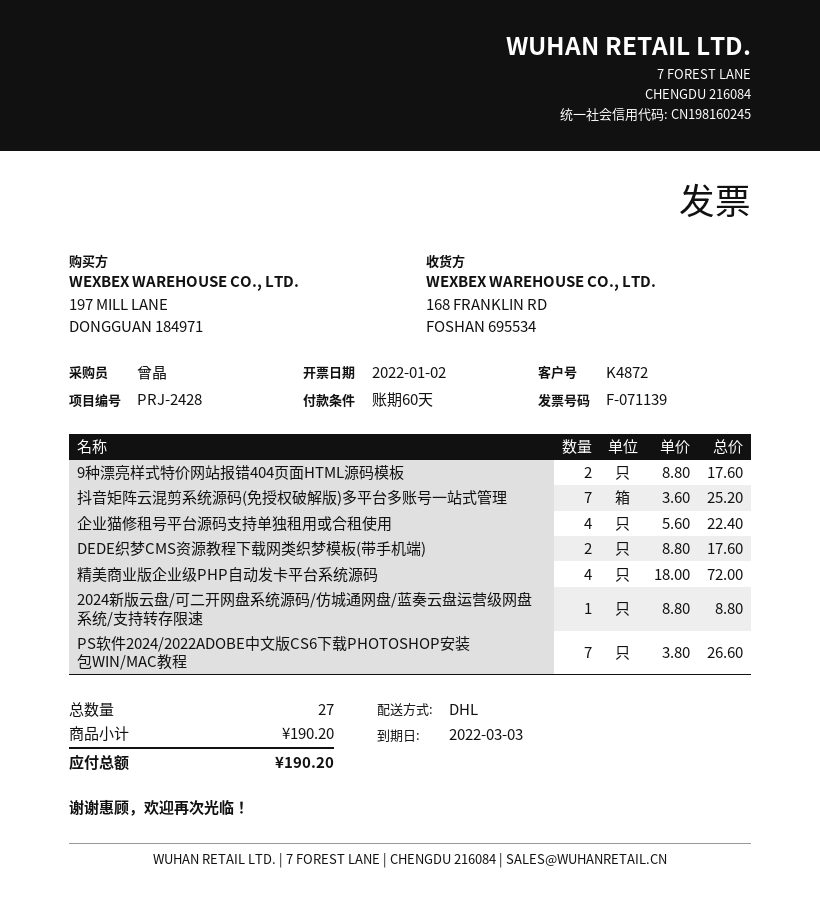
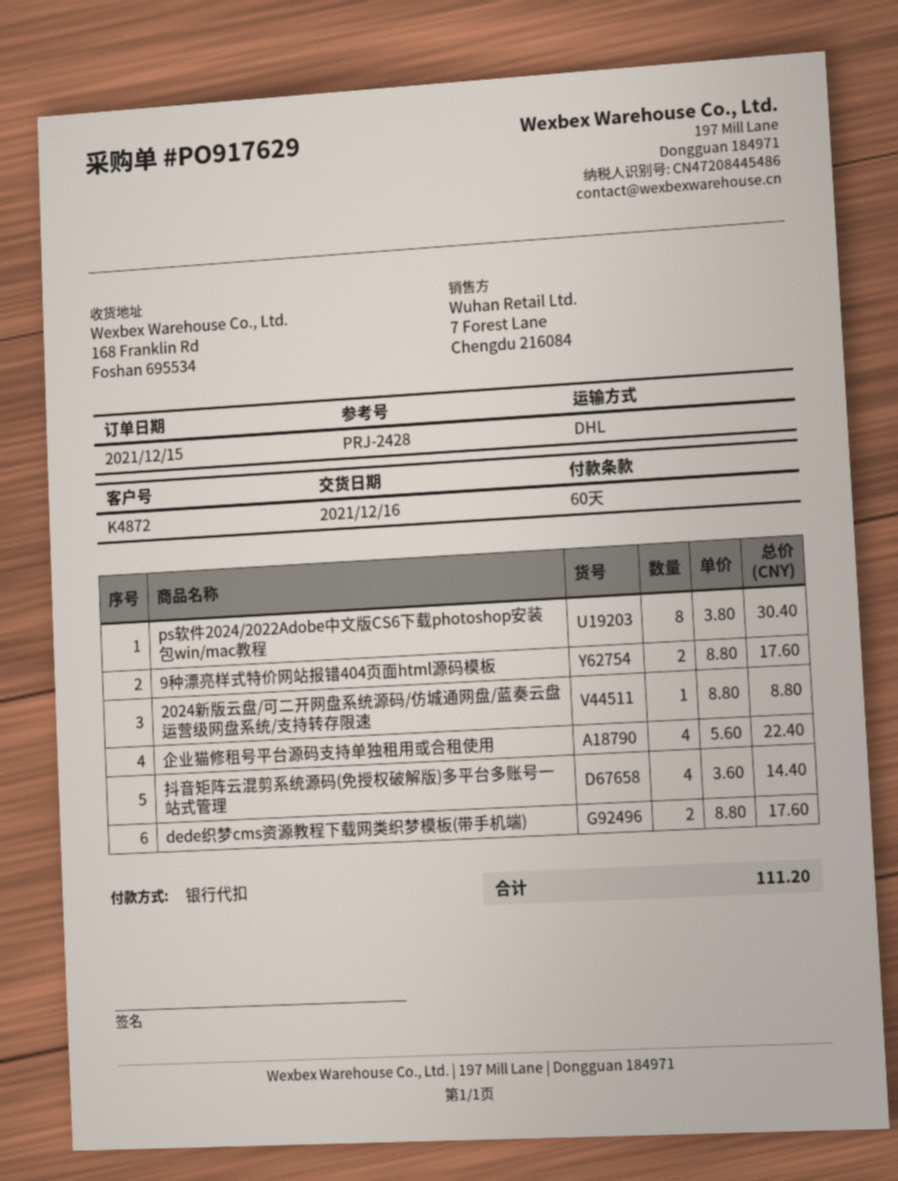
抖音矩阵云混剪系统源码(免授权破解版)多平台多账号一站式管理: 7 x 3.60 = 25.20 -> 4 x 3.60 = 14.40
精美商业版企业级PHP自动发卡平台系统源码: 4 x 18.00 = 72.00 -> none
PS软件2024/2022ADOBE中文版CS6下载PHOTOSHOP安装包WIN/MAC教程: 7 x 3.80 = 26.60 -> 8 x 3.80 = 30.40
total: 190.20 -> 111.20

